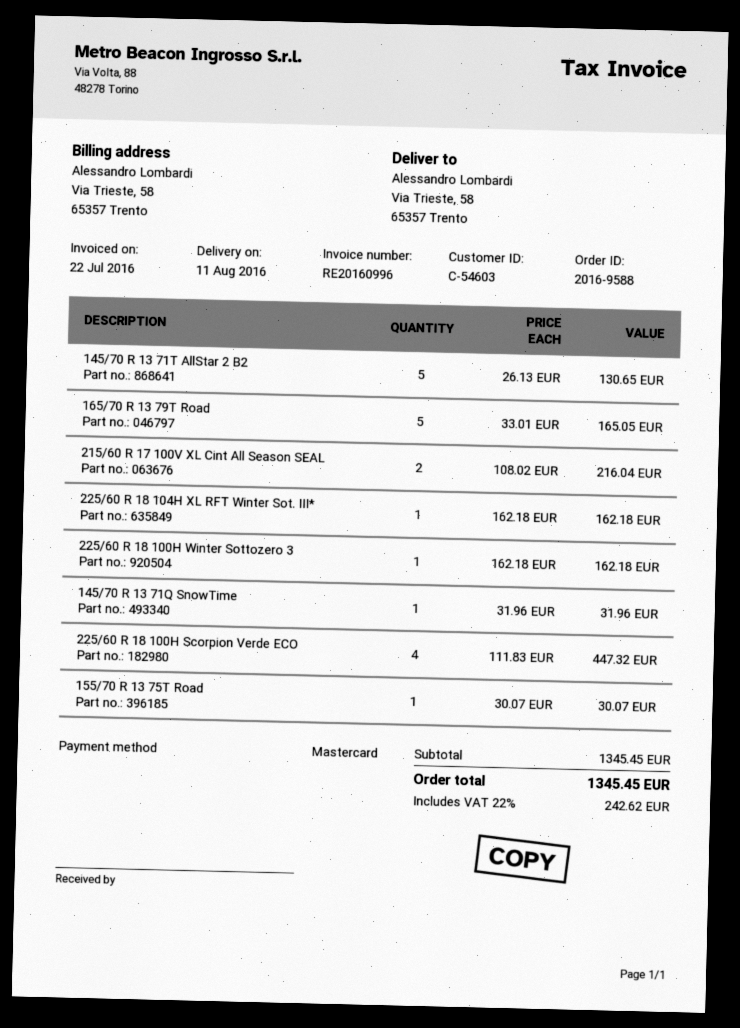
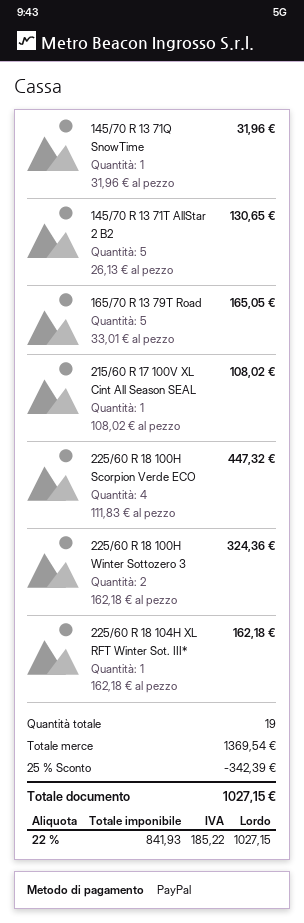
payment method: Mastercard -> PayPal
215/60 R 17 100V XL Cint All Season SEAL: 2 x 108.02 = 216.04 -> 1 x 108.02 = 108.02
225/60 R 18 100H Winter Sottozero 3: 1 x 162.18 = 162.18 -> 2 x 162.18 = 324.36
155/70 R 13 75T Road: 1 x 30.07 = 30.07 -> none
subtotal: 1345.45 -> 1369.54
discount: none -> 25% = 342.39
tax: 22% = 242.62 -> 22% = 185.22
total: 1345.45 -> 1027.15

